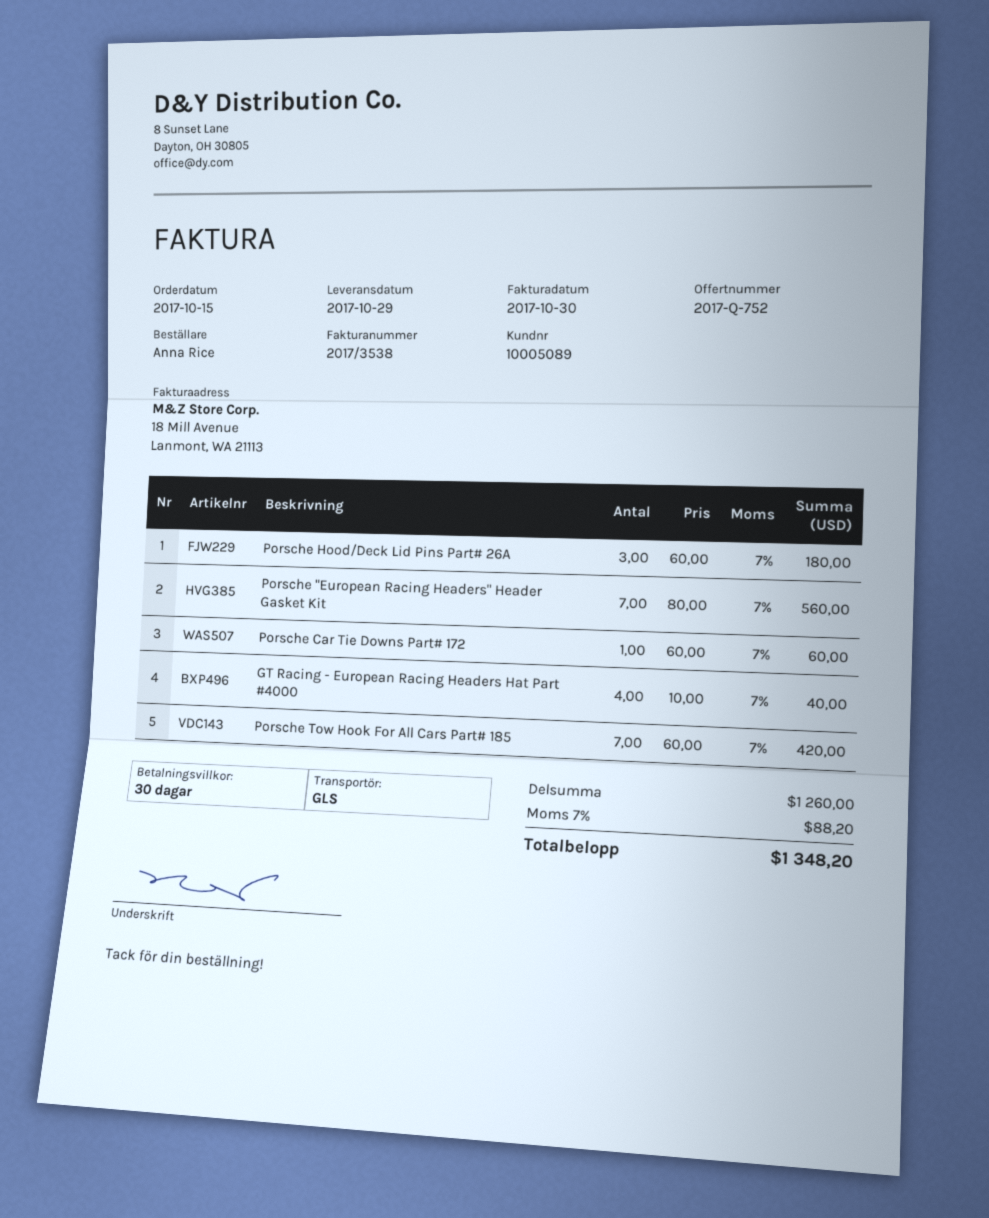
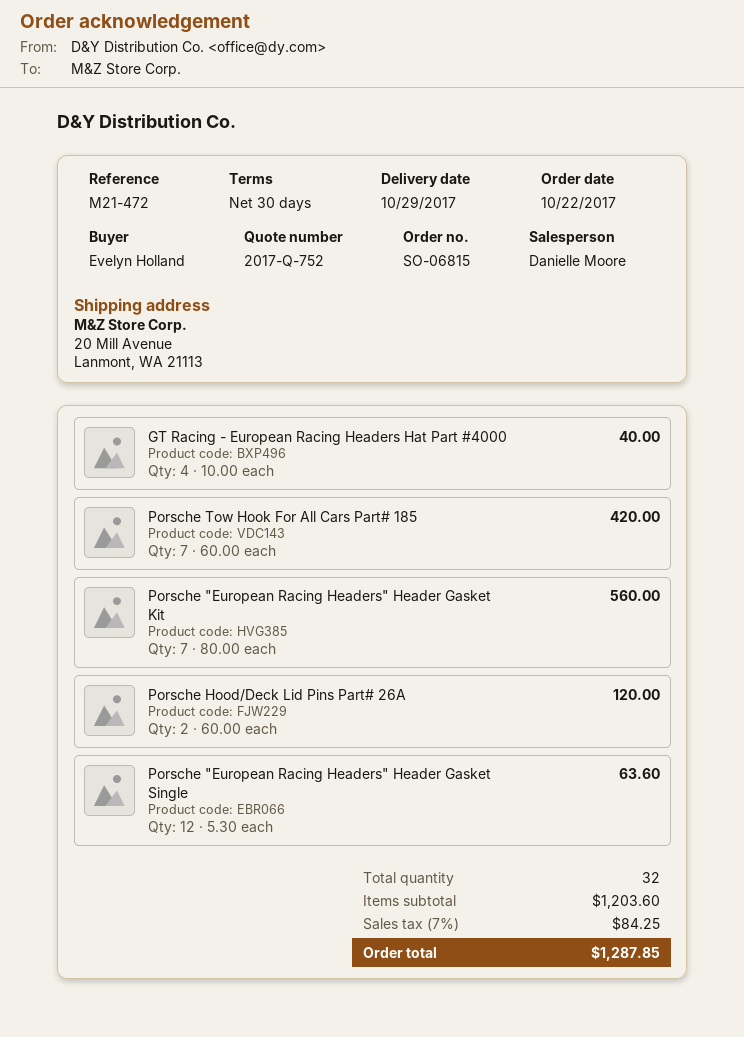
order date: 2017-10-15 -> 2017-10-22
ordered by: Anna Rice -> Evelyn Holland
Porsche Hood/Deck Lid Pins Part# 26A: 3 x 60.00 = 180.00 -> 2 x 60.00 = 120.00
Porsche Car Tie Downs Part# 172: 1 x 60.00 = 60.00 -> none
Porsche "European Racing Headers" Header Gasket Single: none -> 12 x 5.30 = 63.60
subtotal: 1260.00 -> 1203.60
tax: 7% = 88.20 -> 7% = 84.25
total: 1348.20 -> 1287.85

